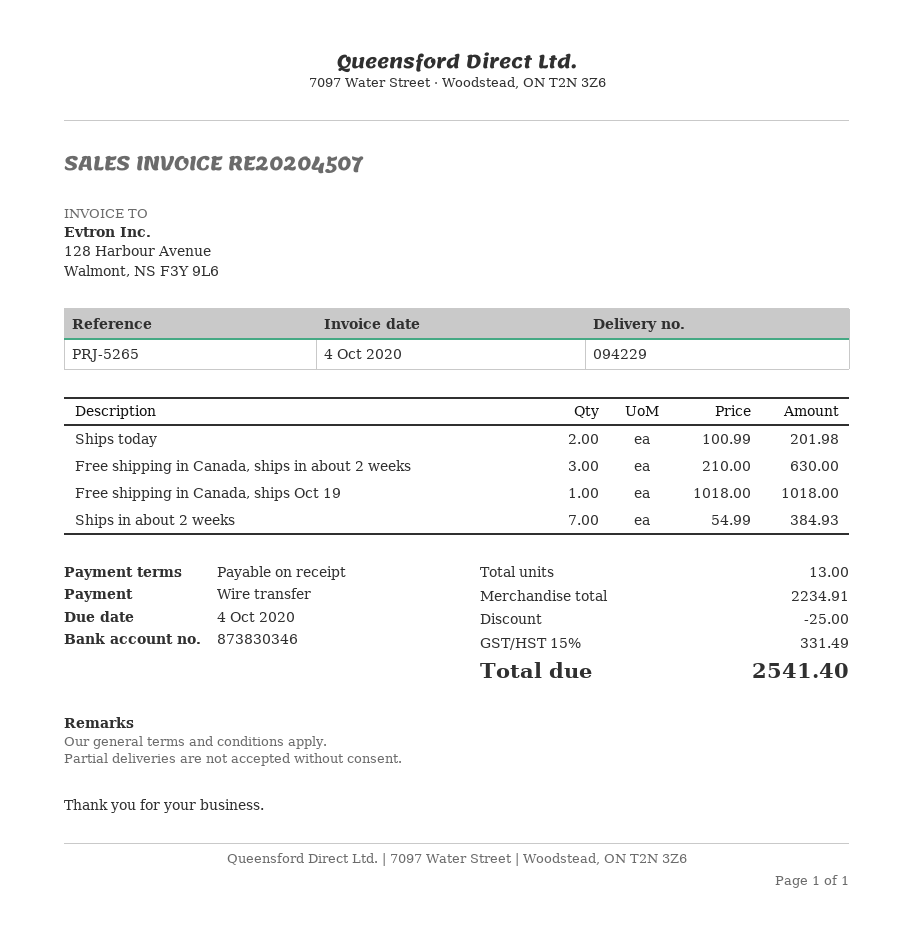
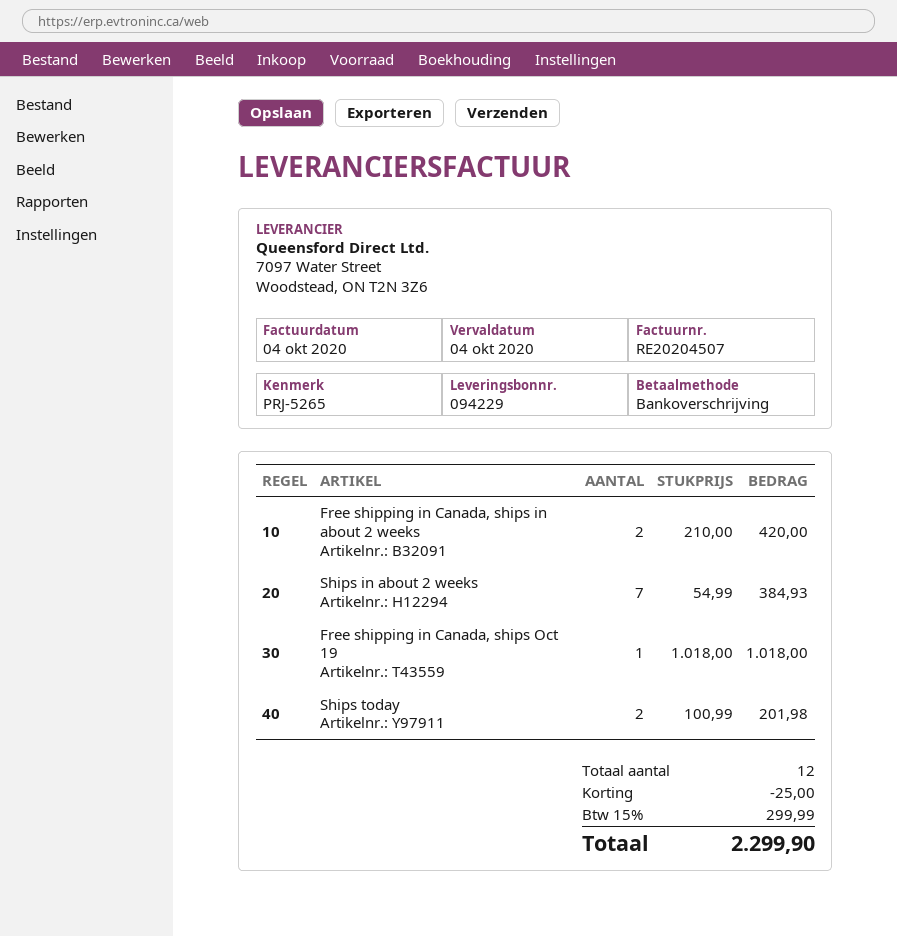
Free shipping in Canada, ships in about 2 weeks: 3 x 210.00 = 630.00 -> 2 x 210.00 = 420.00
total quantity: 13 -> 12
tax: 15% = 331.49 -> 15% = 299.99
total: 2541.40 -> 2299.90

